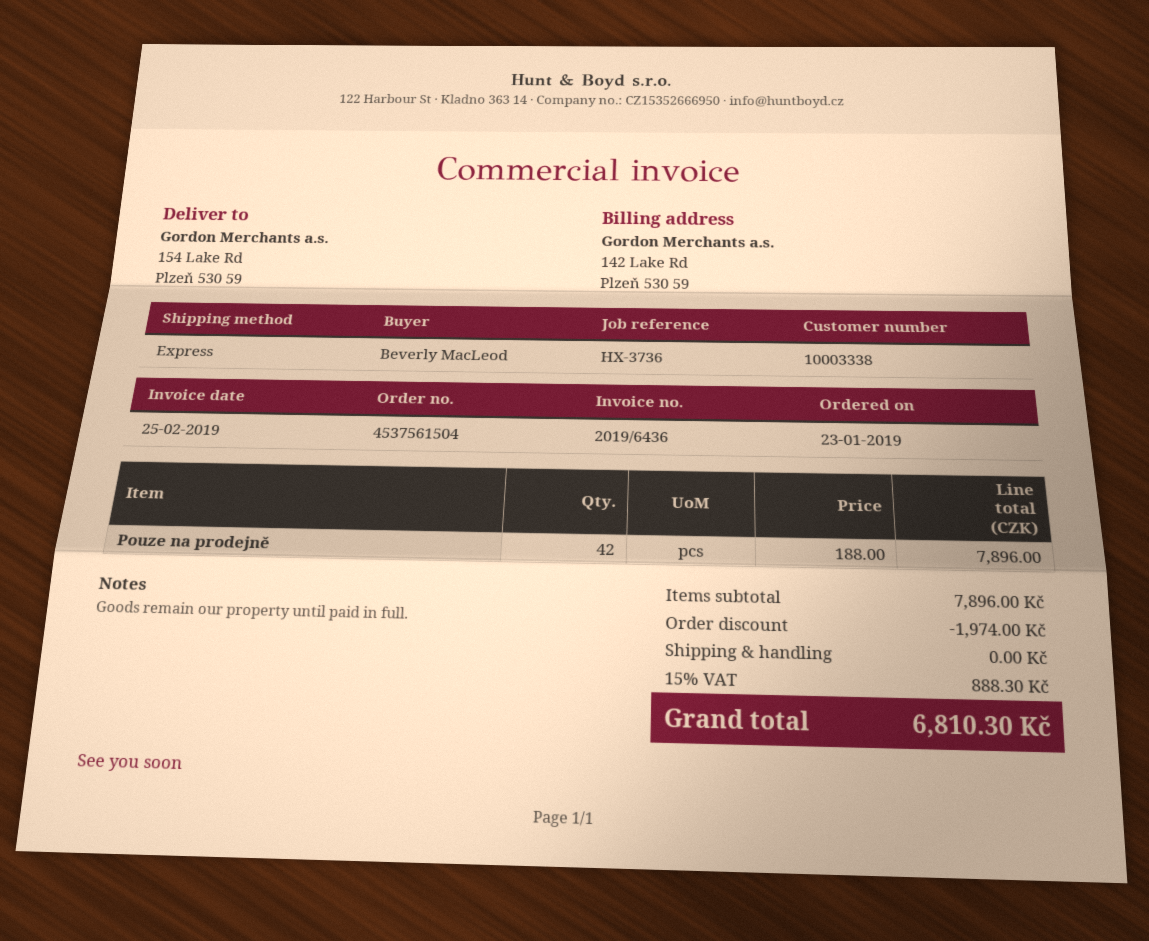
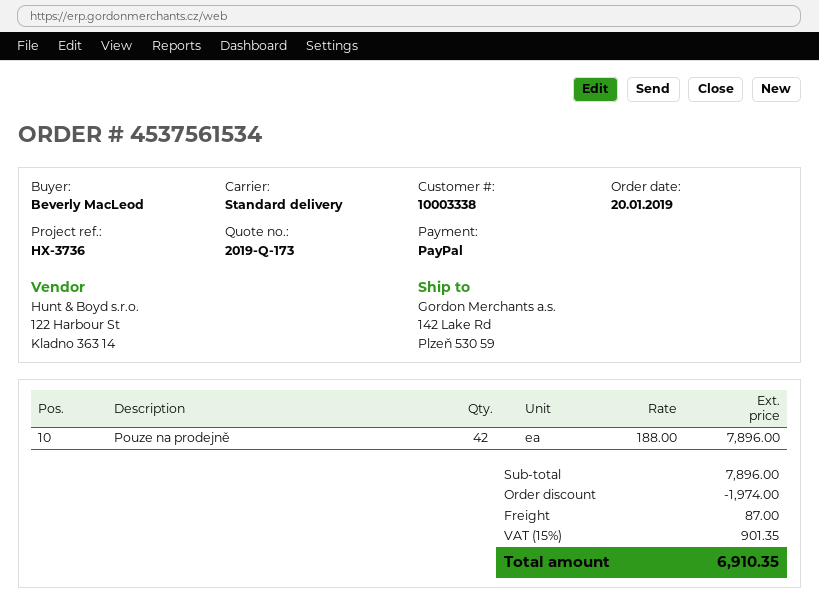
order number: 4537561504 -> 4537561534
order date: 2019-01-23 -> 2019-01-20
shipping method: express -> standard
ship to: 154 Lake Rd, Plzeň 530 59 -> 142 Lake Rd, Plzeň 530 59
shipping: 0.00 -> 87.00
tax: 15% = 888.30 -> 15% = 901.35
total: 6810.30 -> 6910.35

